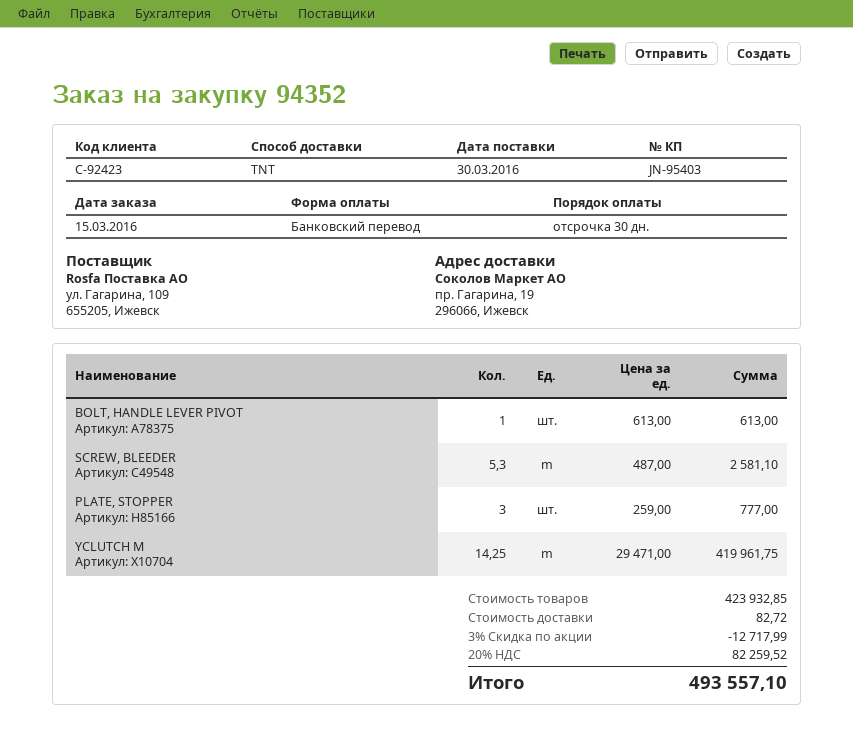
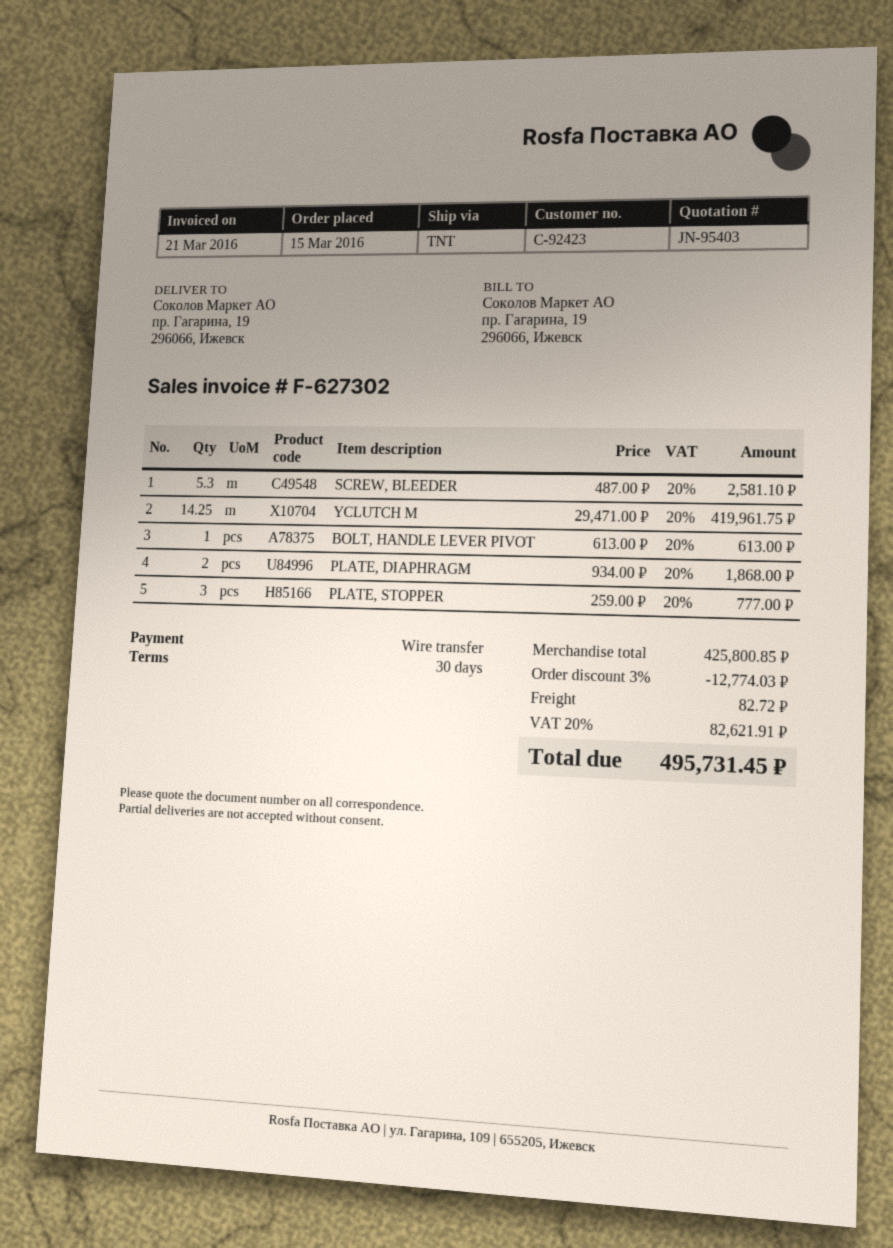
PLATE, DIAPHRAGM: none -> 2 x 934.00 = 1868.00
subtotal: 423932.85 -> 425800.85
discount: 3% = 12717.99 -> 3% = 12774.03
tax: 20% = 82259.52 -> 20% = 82621.91
total: 493557.10 -> 495731.45

